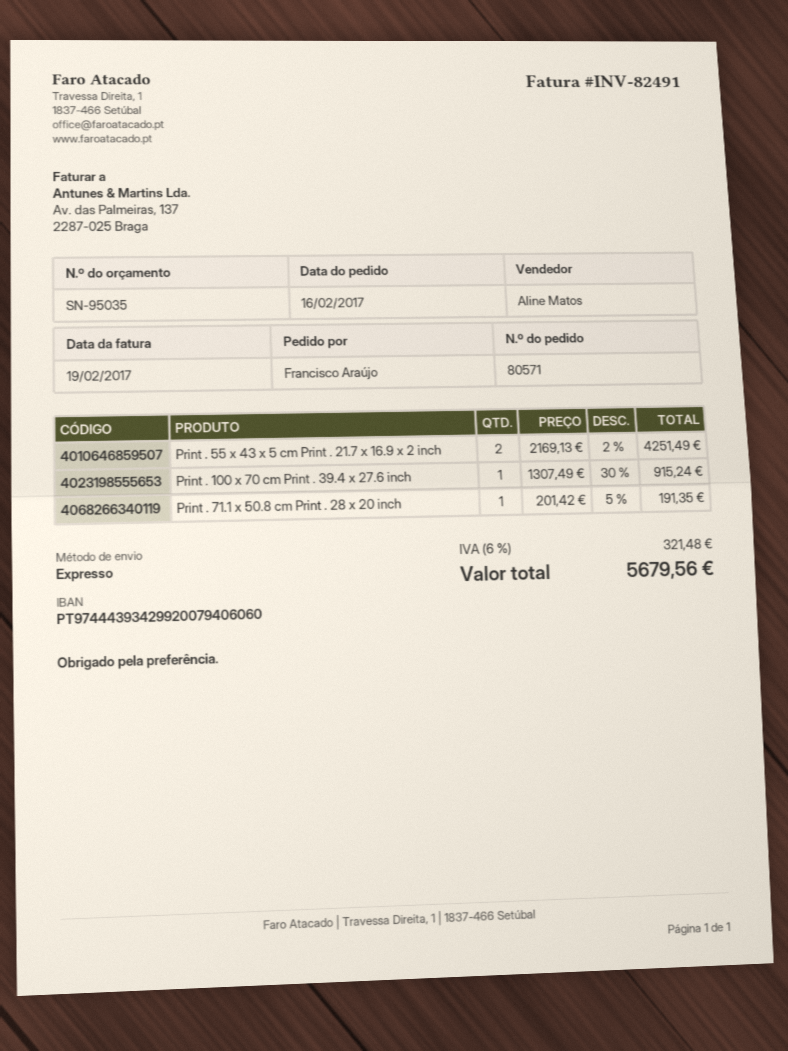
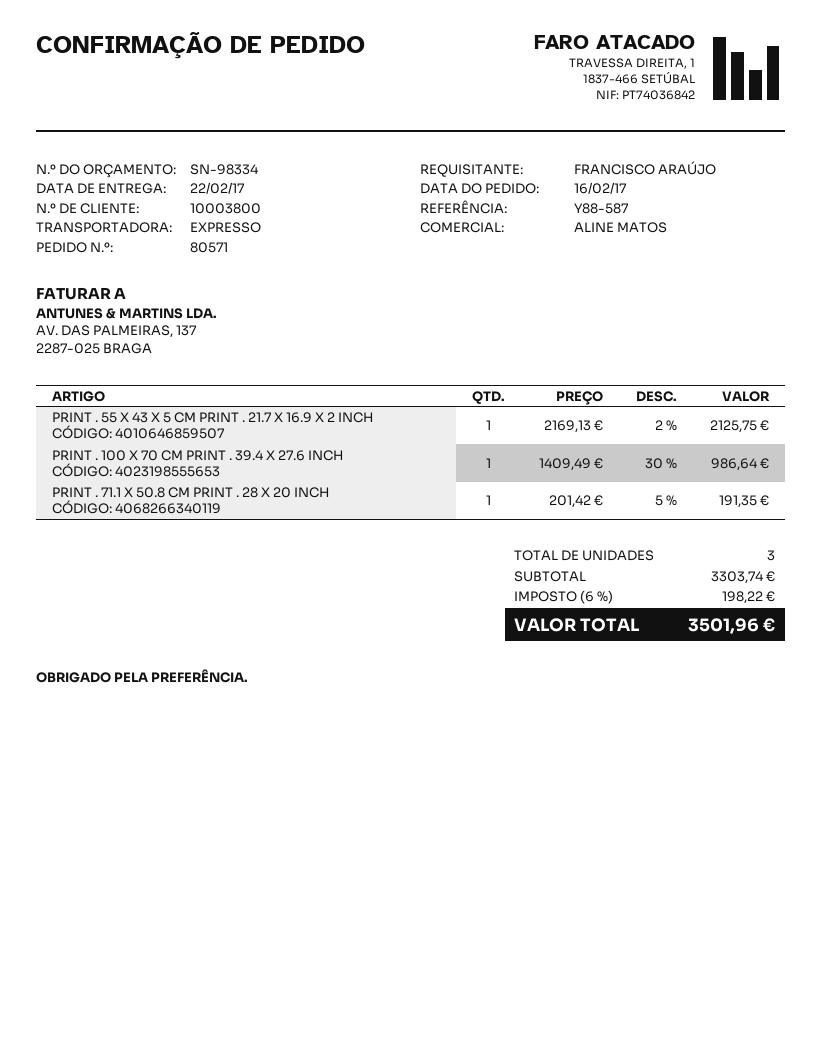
quote number: SN-95035 -> SN-98334
Print . 55 x 43 x 5 cm Print . 21.7 x 16.9 x 2 inch: 2 x 2169.13 - 2% = 4251.49 -> 1 x 2169.13 - 2% = 2125.75
Print . 100 x 70 cm Print . 39.4 x 27.6 inch: 1 x 1307.49 - 30% = 915.24 -> 1 x 1409.49 - 30% = 986.64
tax: 6% = 321.48 -> 6% = 198.22
total: 5679.56 -> 3501.96

